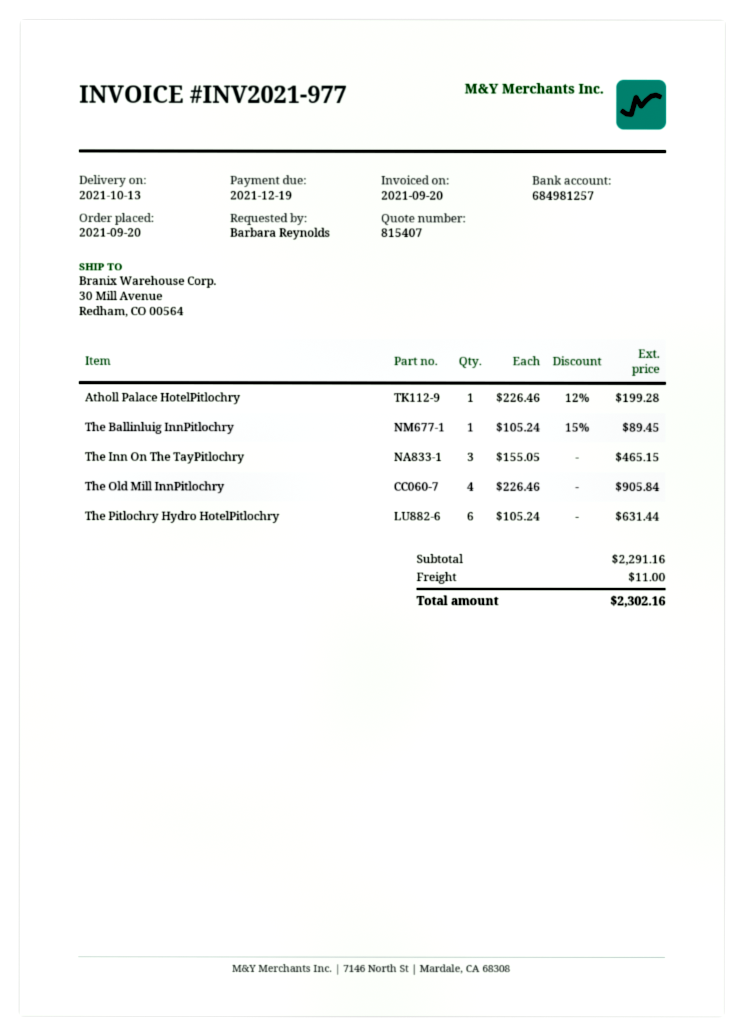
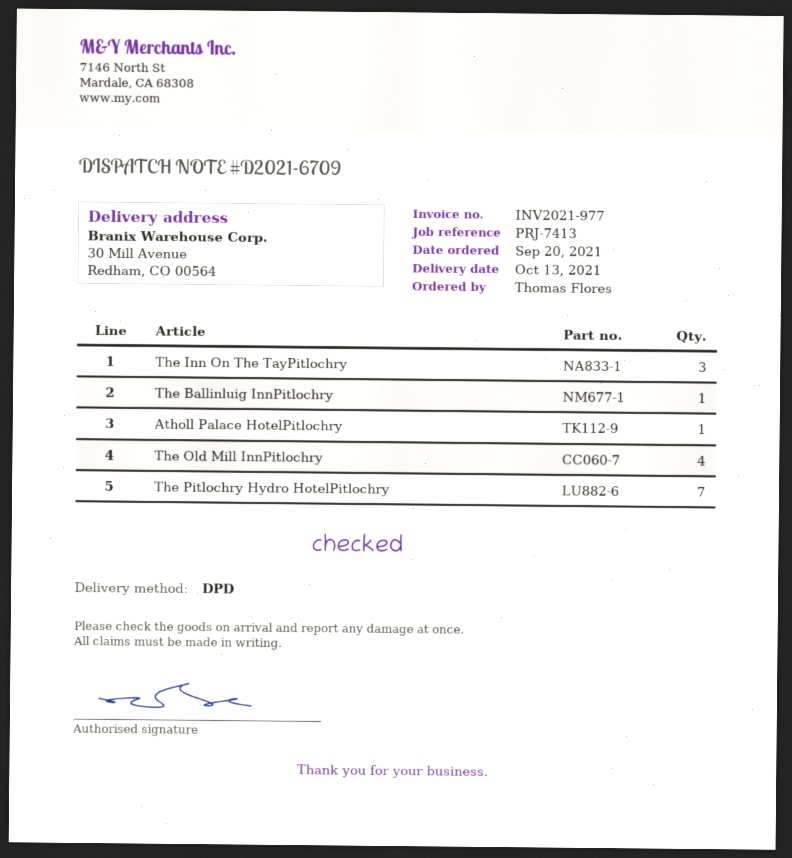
ordered by: Barbara Reynolds -> Thomas Flores
The Pitlochry Hydro HotelPitlochry: 6 -> 7

